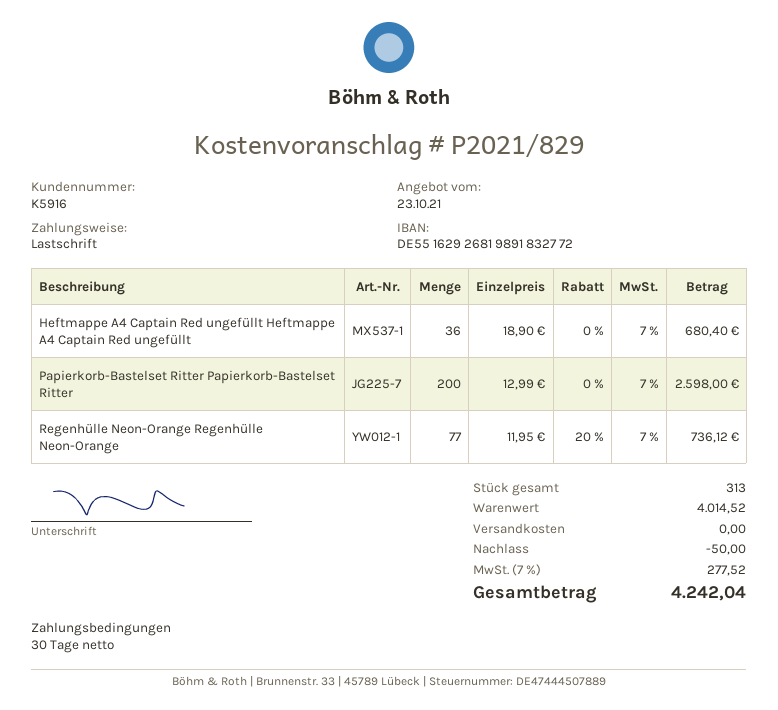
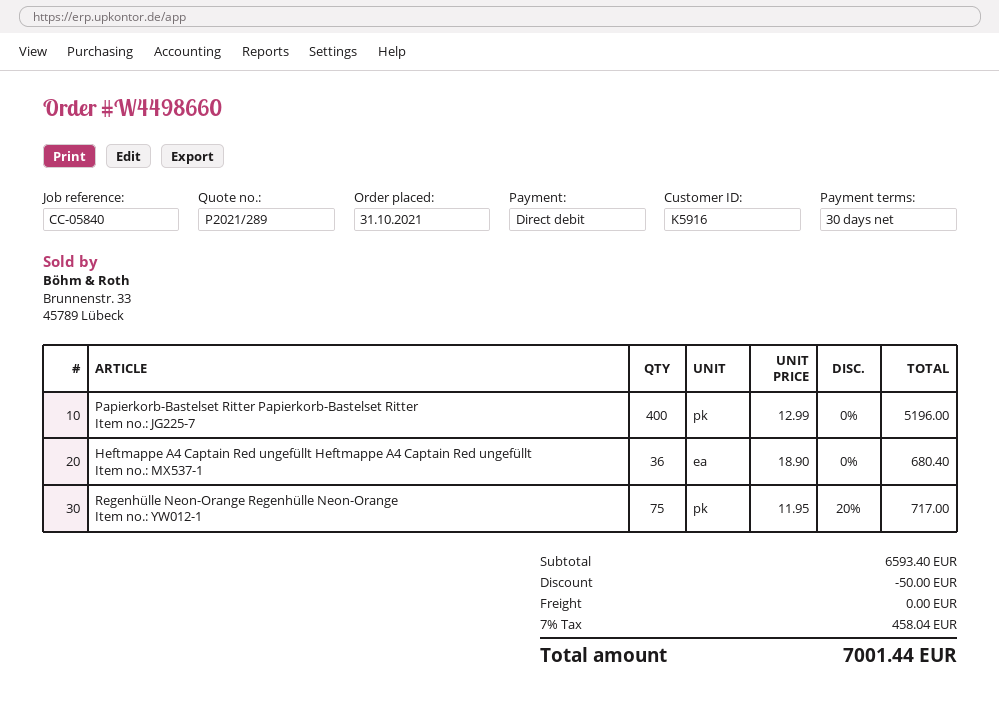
quote number: P2021/829 -> P2021/289
Papierkorb-Bastelset Ritter Papierkorb-Bastelset Ritter: 200 x 12.99 = 2598.00 -> 400 x 12.99 = 5196.00
Regenhülle Neon-Orange Regenhülle Neon-Orange: 77 x 11.95 - 20% = 736.12 -> 75 x 11.95 - 20% = 717.00
subtotal: 4014.52 -> 6593.40
tax: 7% = 277.52 -> 7% = 458.04
total: 4242.04 -> 7001.44

